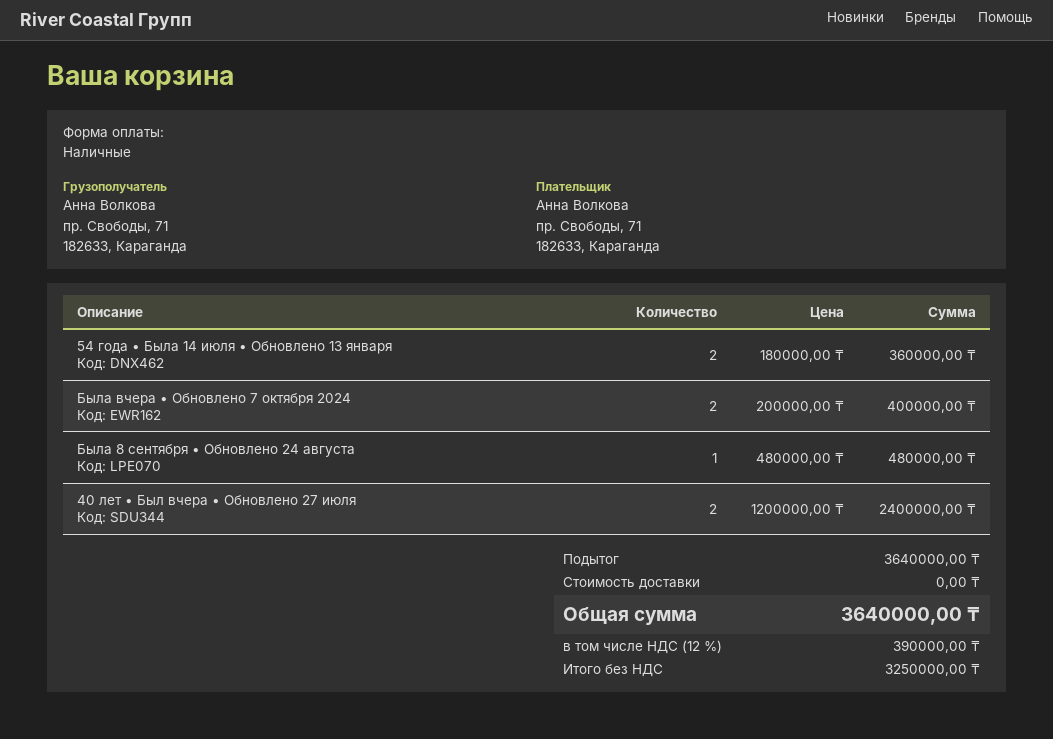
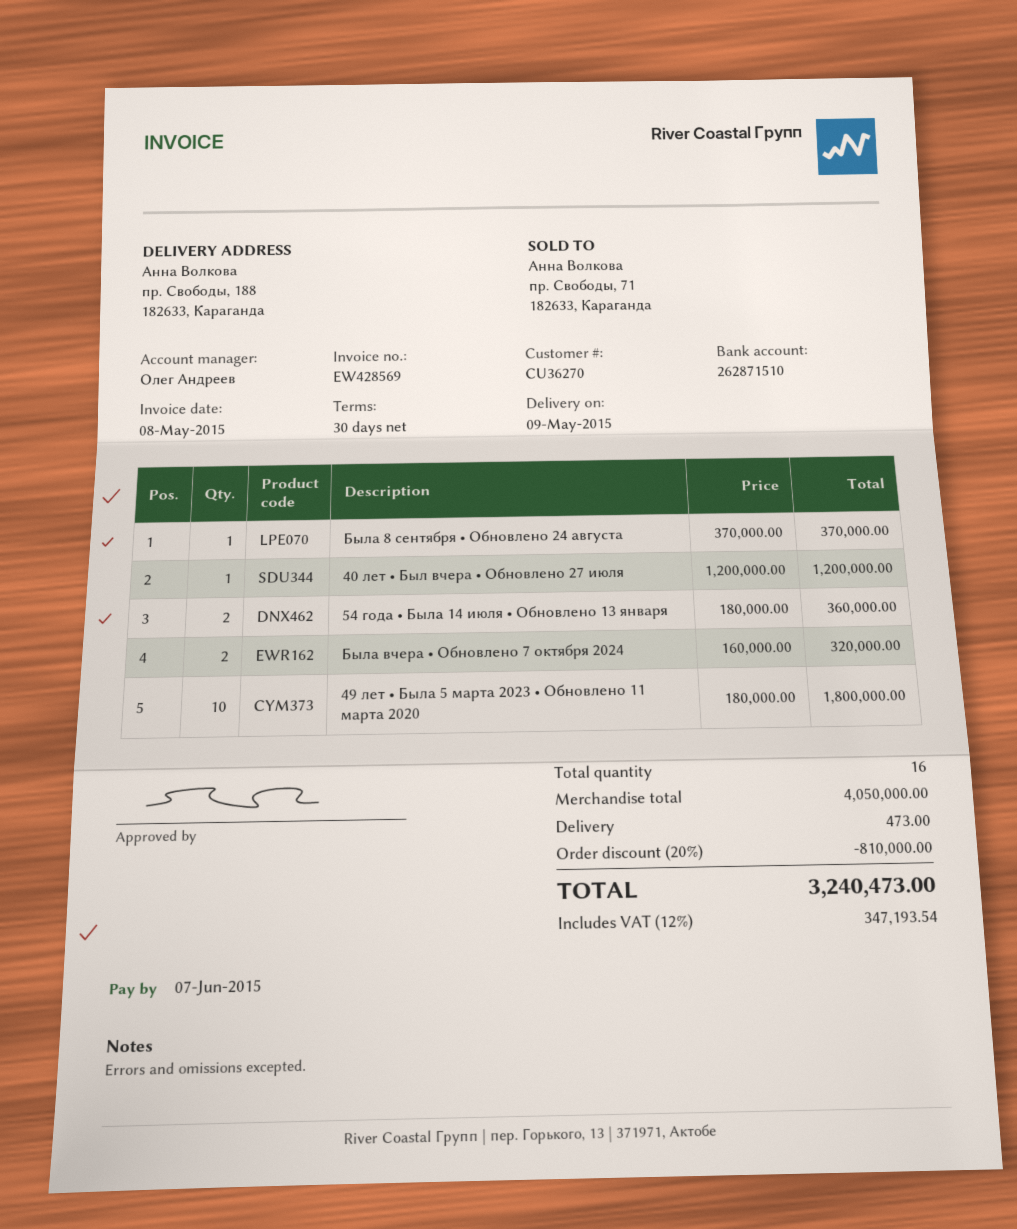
ship to: пр. Свободы, 71, 182633, Караганда -> пр. Свободы, 188, 182633, Караганда
Была вчера • Обновлено 7 октября 2024: 2 x 200000.00 = 400000.00 -> 2 x 160000.00 = 320000.00
Была 8 сентября • Обновлено 24 августа: 1 x 480000.00 = 480000.00 -> 1 x 370000.00 = 370000.00
40 лет • Был вчера • Обновлено 27 июля: 2 x 1200000.00 = 2400000.00 -> 1 x 1200000.00 = 1200000.00
49 лет • Была 5 марта 2023 • Обновлено 11 марта 2020: none -> 10 x 180000.00 = 1800000.00
subtotal: 3640000.00 -> 4050000.00
discount: none -> 20% = 810000.00
shipping: 0.00 -> 473.00
tax: 12% = 390000.00 -> 12% = 347193.54
total: 3640000.00 -> 3240473.00

